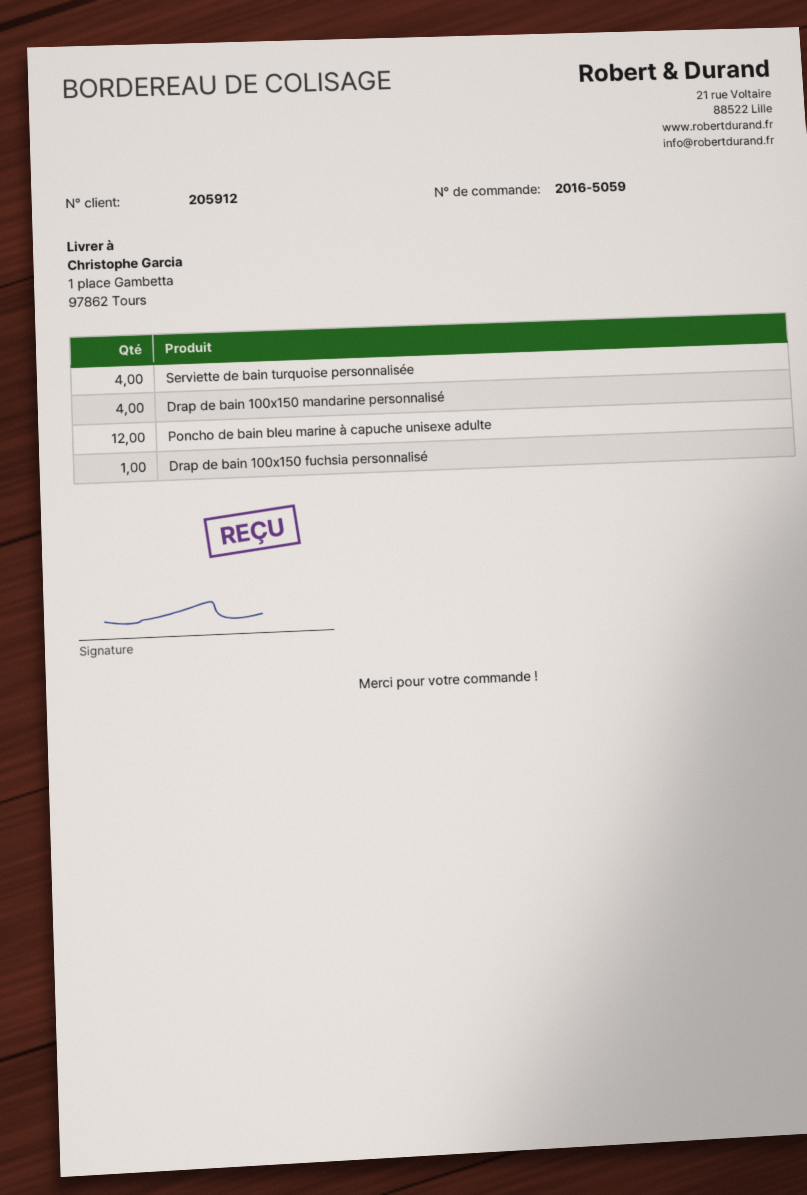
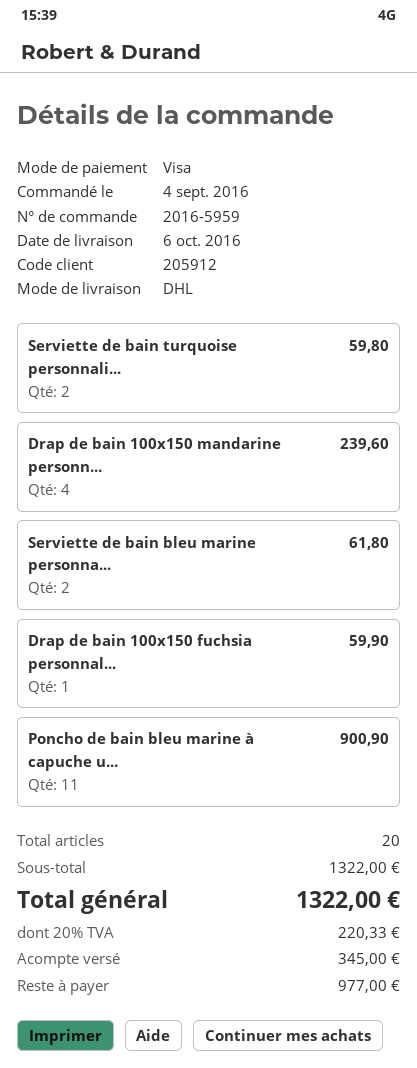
order number: 2016-5059 -> 2016-5959
Serviette de bain turquoise personnalisée: 4 -> 2
Poncho de bain bleu marine à capuche unisexe adulte: 12 -> 11
Serviette de bain bleu marine personna...: none -> 2

